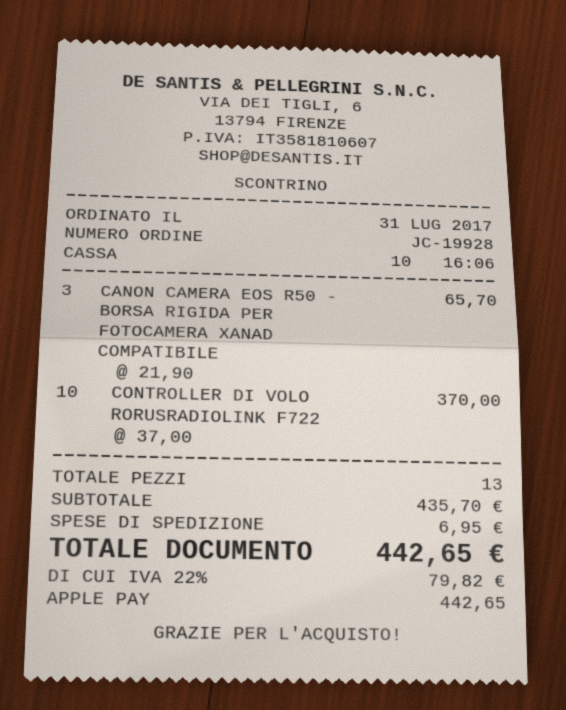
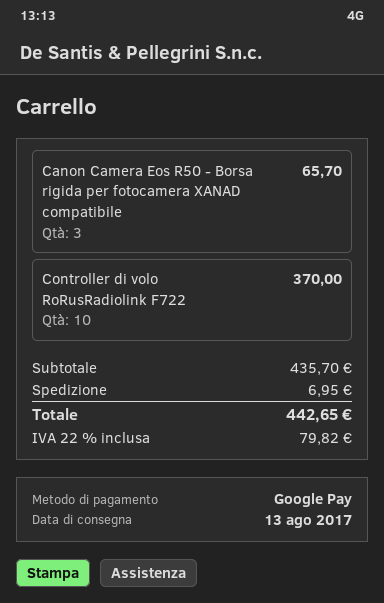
payment method: Apple Pay -> Google Pay

